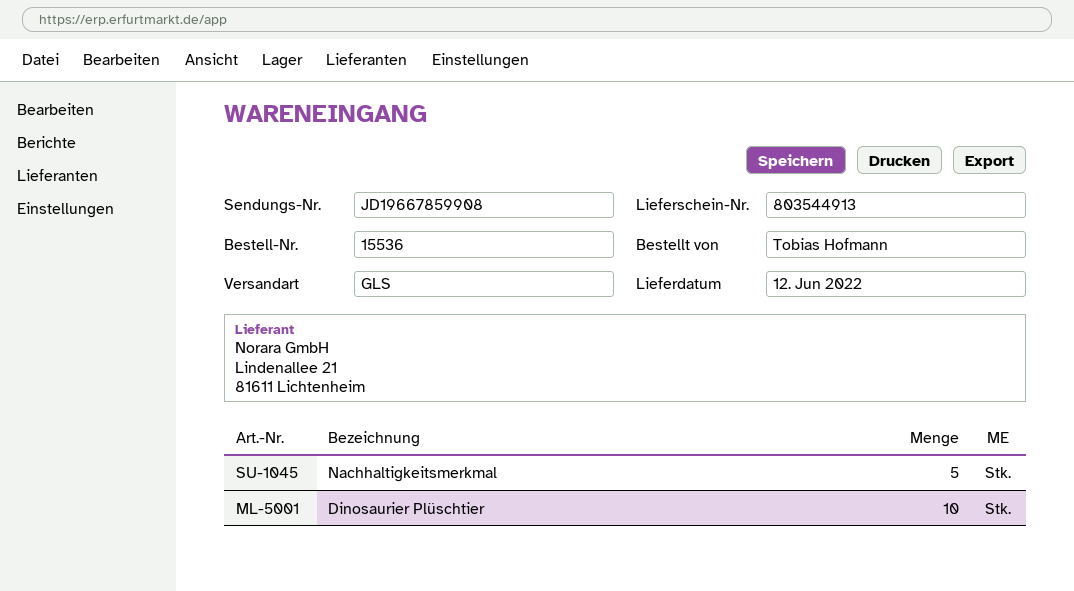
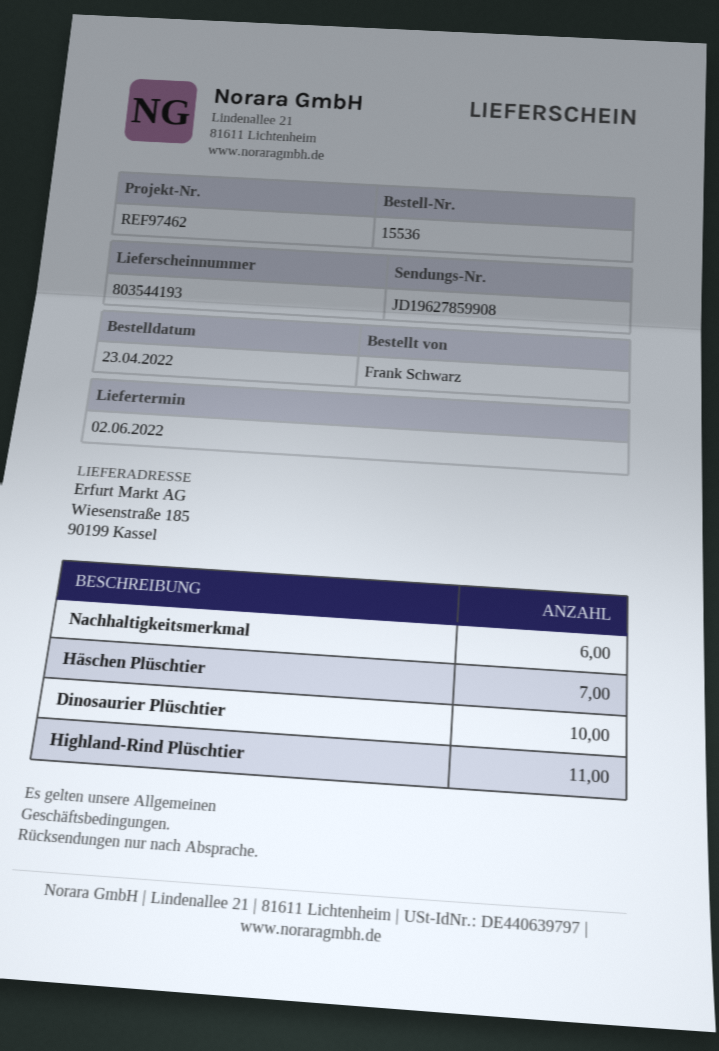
delivery note number: 803544913 -> 803544193
delivery date: 2022-06-12 -> 2022-06-02
ordered by: Tobias Hofmann -> Frank Schwarz
tracking number: JD19667859908 -> JD19627859908
Nachhaltigkeitsmerkmal: 5 -> 6
Häschen Plüschtier: none -> 7
Highland-Rind Plüschtier: none -> 11

